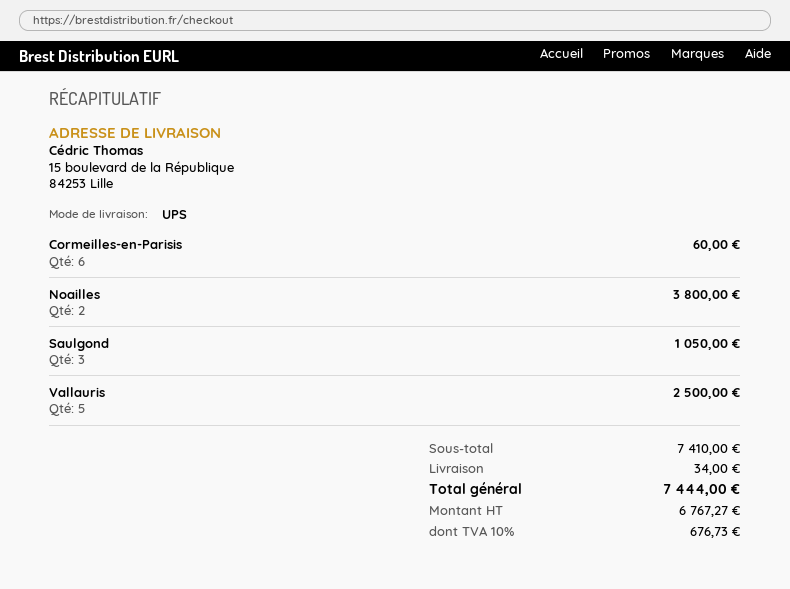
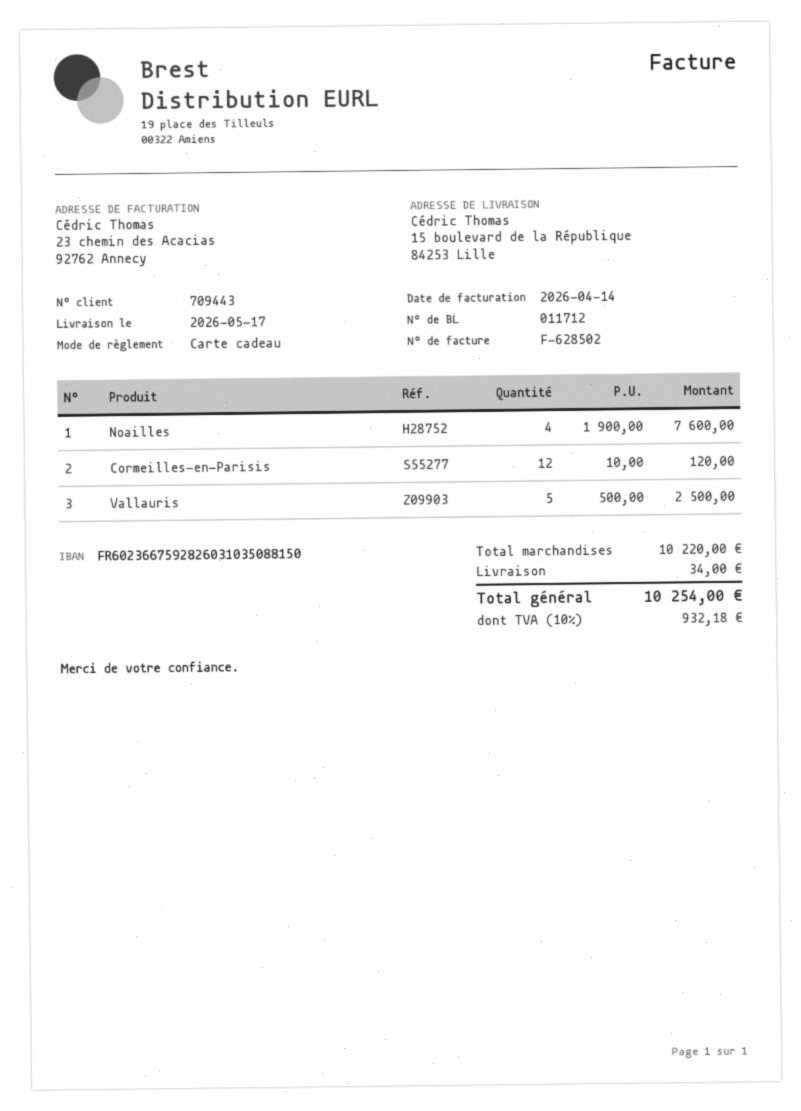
Cormeilles-en-Parisis: 6 for 60.00 -> 12 for 120.00
Noailles: 2 for 3800.00 -> 4 for 7600.00
Saulgond: 3 for 1050.00 -> none
subtotal: 7410.00 -> 10220.00
tax: 10% = 676.73 -> 10% = 932.18
total: 7444.00 -> 10254.00

